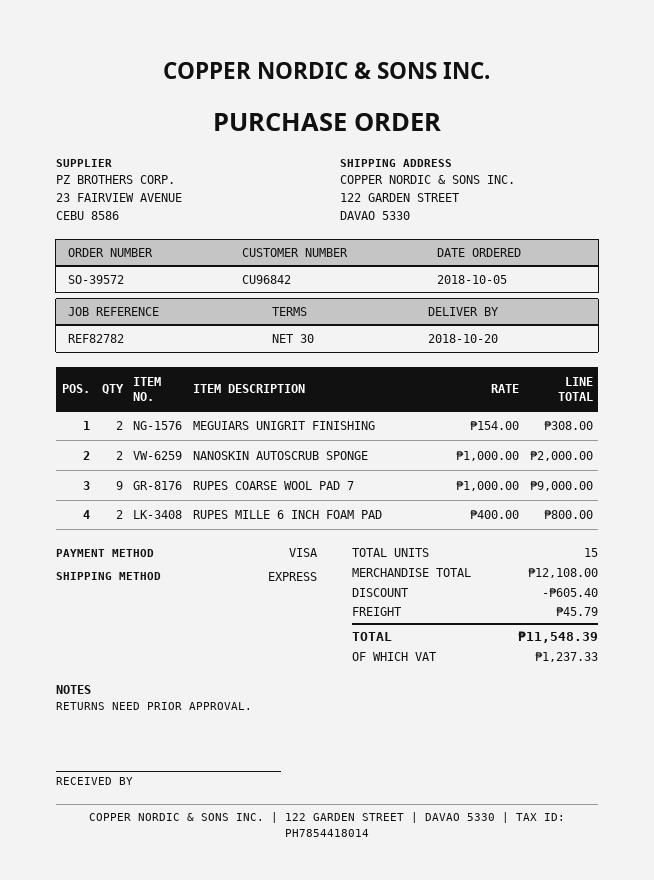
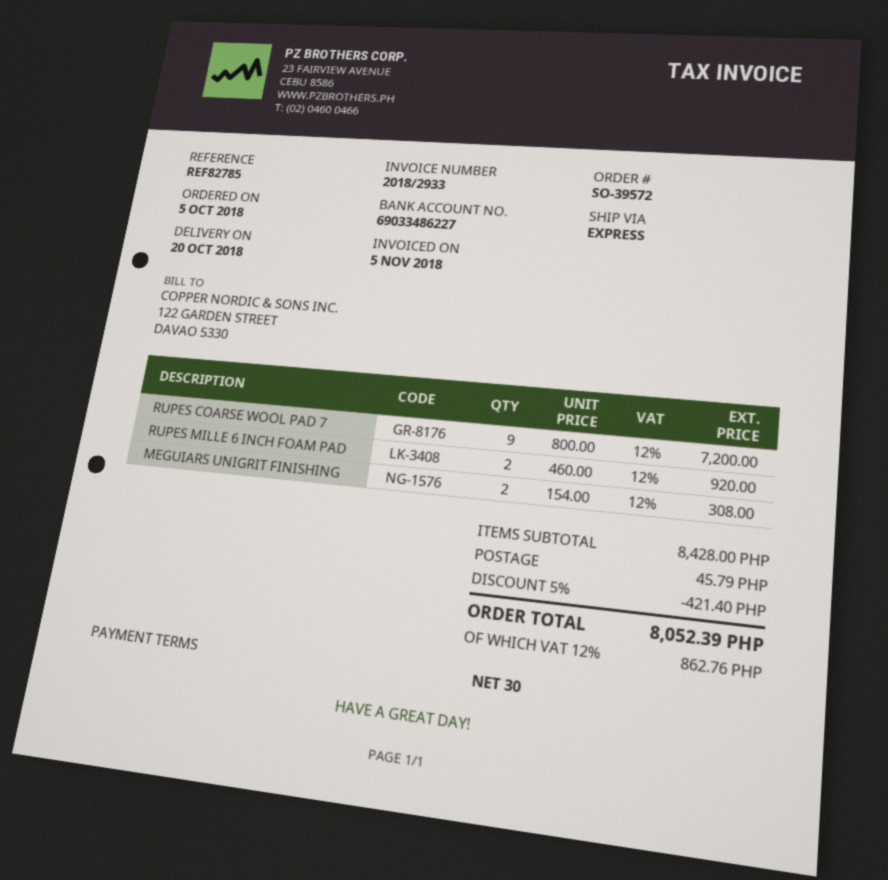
reference: REF82782 -> REF82785
NANOSKIN AUTOSCRUB SPONGE: 2 x 1000.00 = 2000.00 -> none
RUPES COARSE WOOL PAD 7: 9 x 1000.00 = 9000.00 -> 9 x 800.00 = 7200.00
RUPES MILLE 6 INCH FOAM PAD: 2 x 400.00 = 800.00 -> 2 x 460.00 = 920.00
subtotal: 12108.00 -> 8428.00
discount: 605.40 -> 421.40
tax: 1237.33 -> 862.76
total: 11548.39 -> 8052.39

